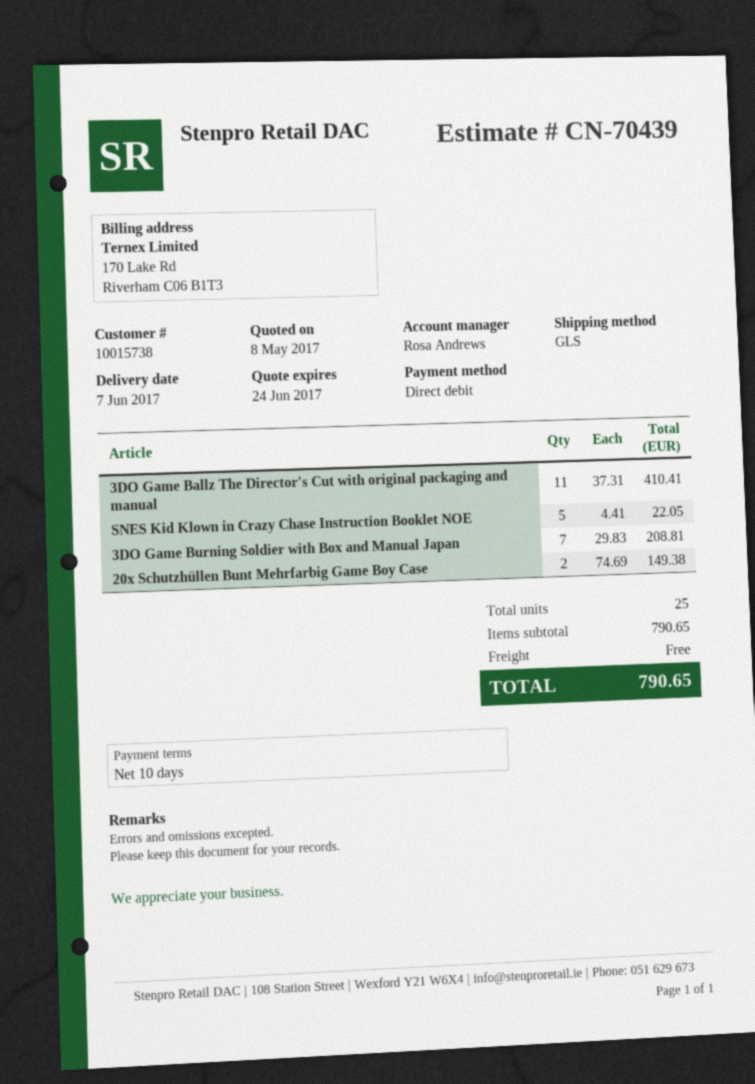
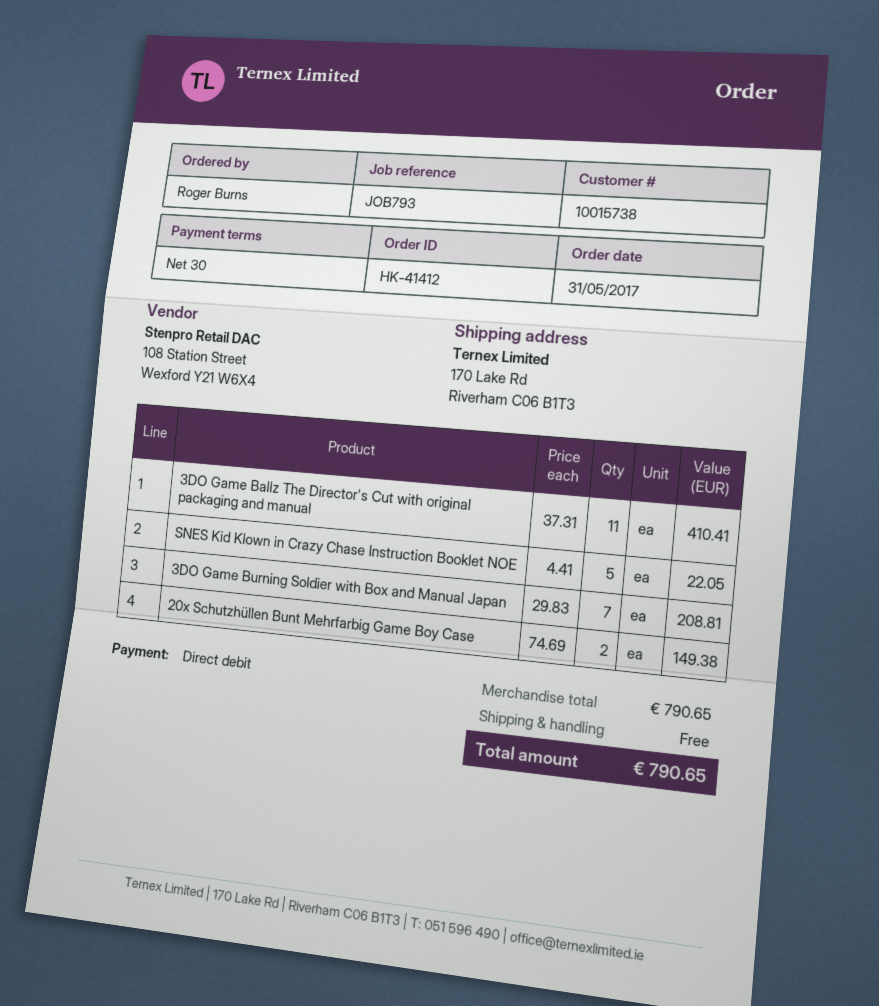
payment terms: 10 days -> 30 days

